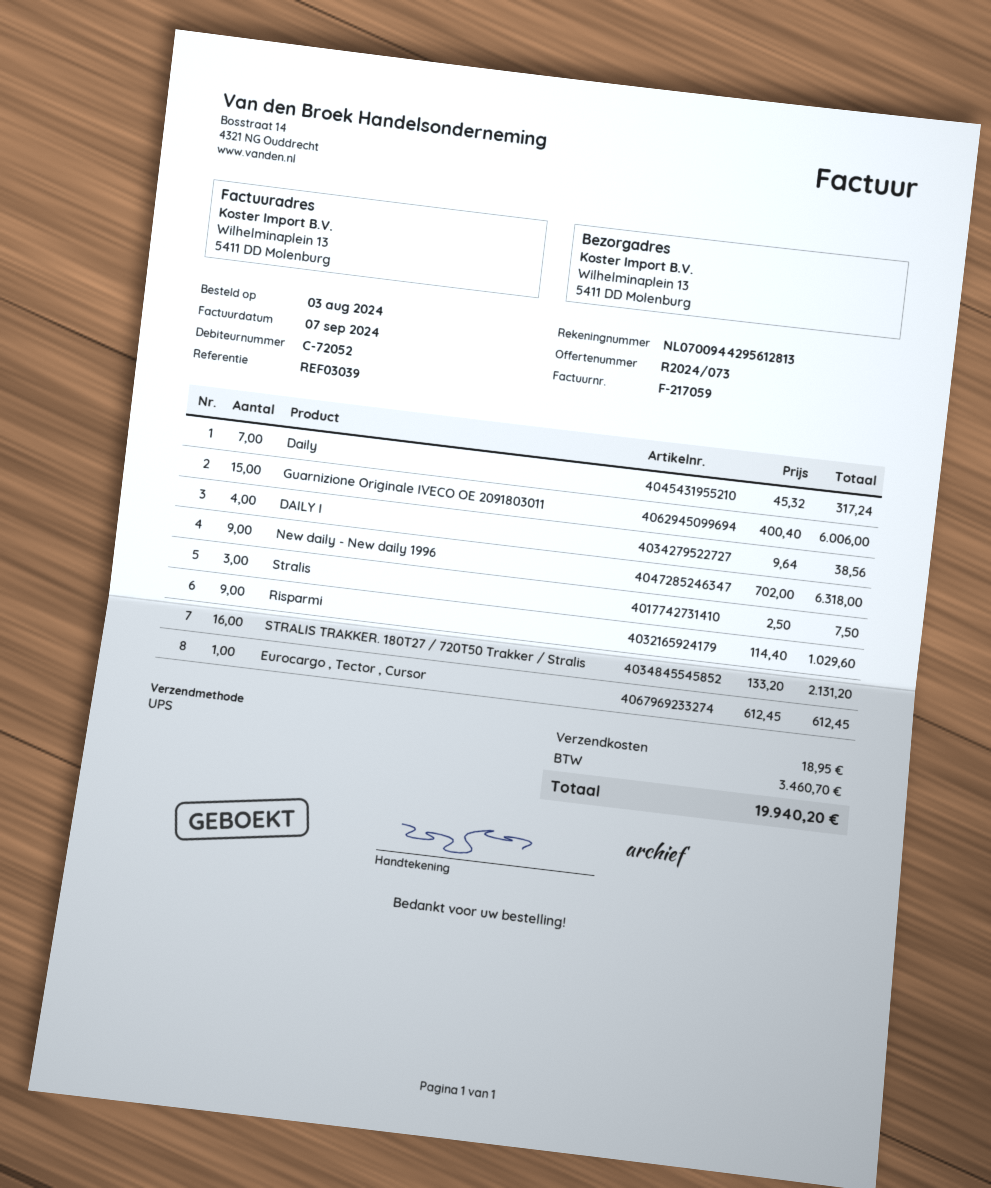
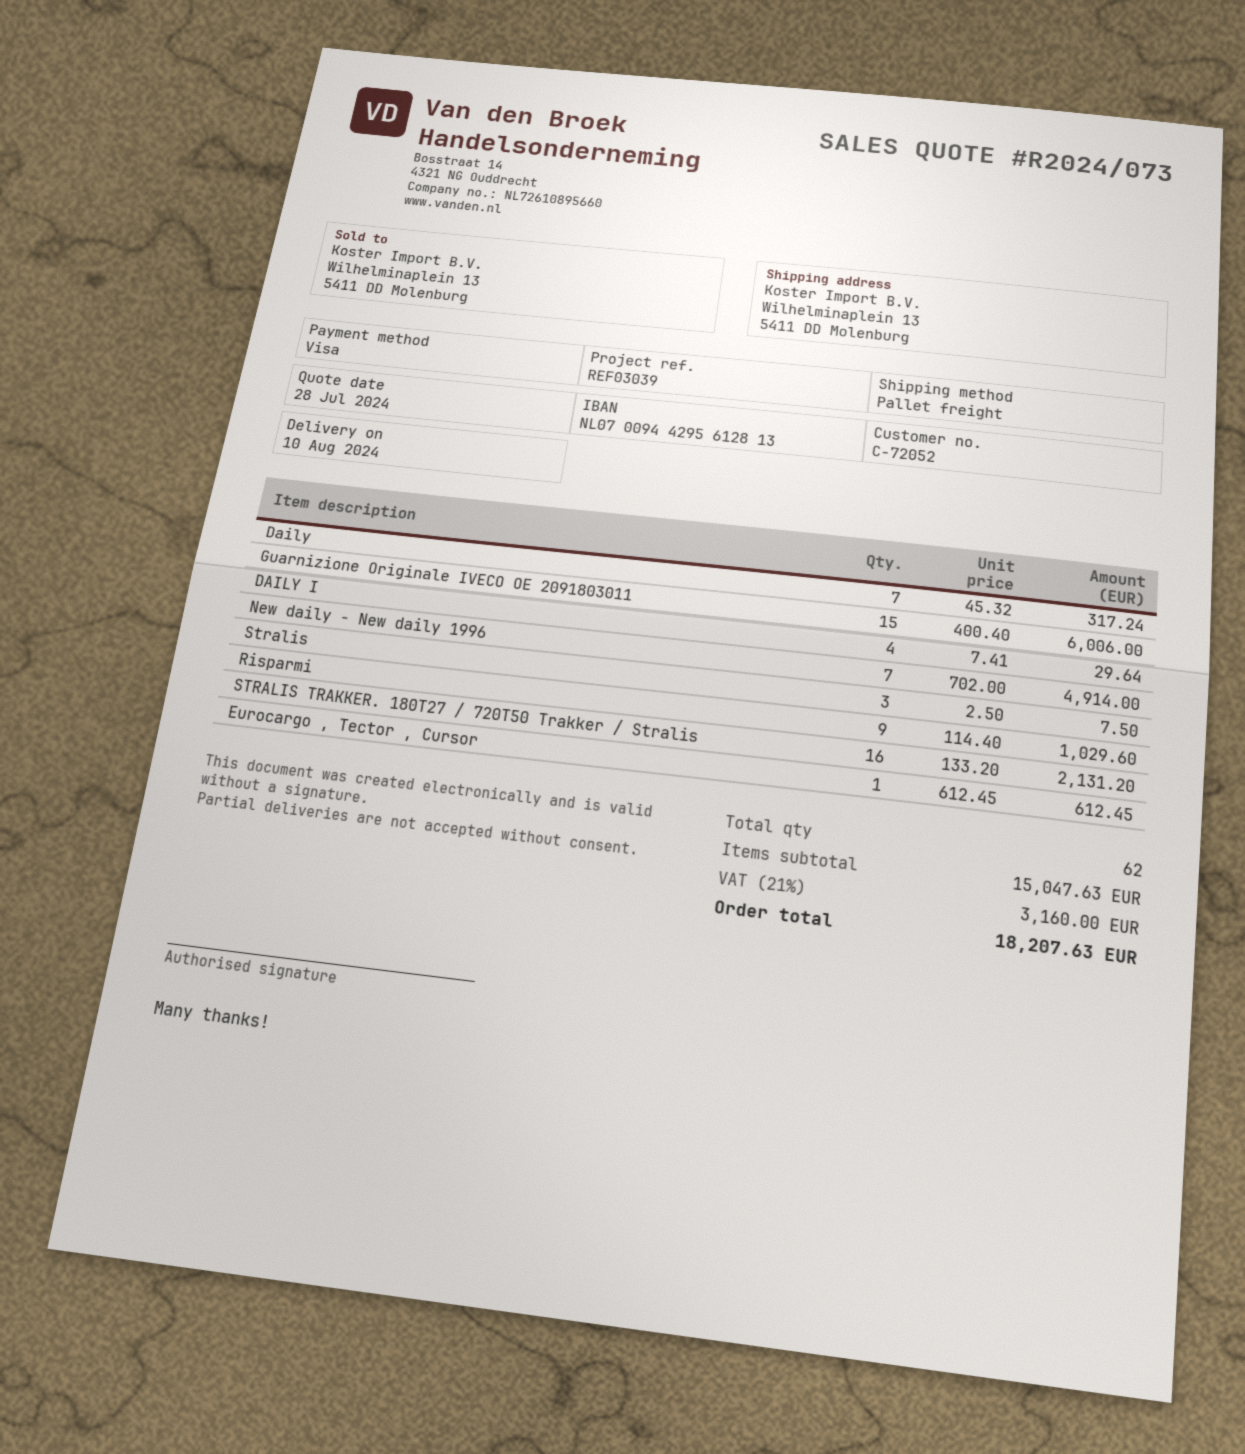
shipping method: UPS -> pallet freight
DAILY I: 4 x 9.64 = 38.56 -> 4 x 7.41 = 29.64
New daily - New daily 1996: 9 x 702.00 = 6318.00 -> 7 x 702.00 = 4914.00
shipping: 18.95 -> none
tax: 3460.70 -> 3160.00
total: 19940.20 -> 18207.63

